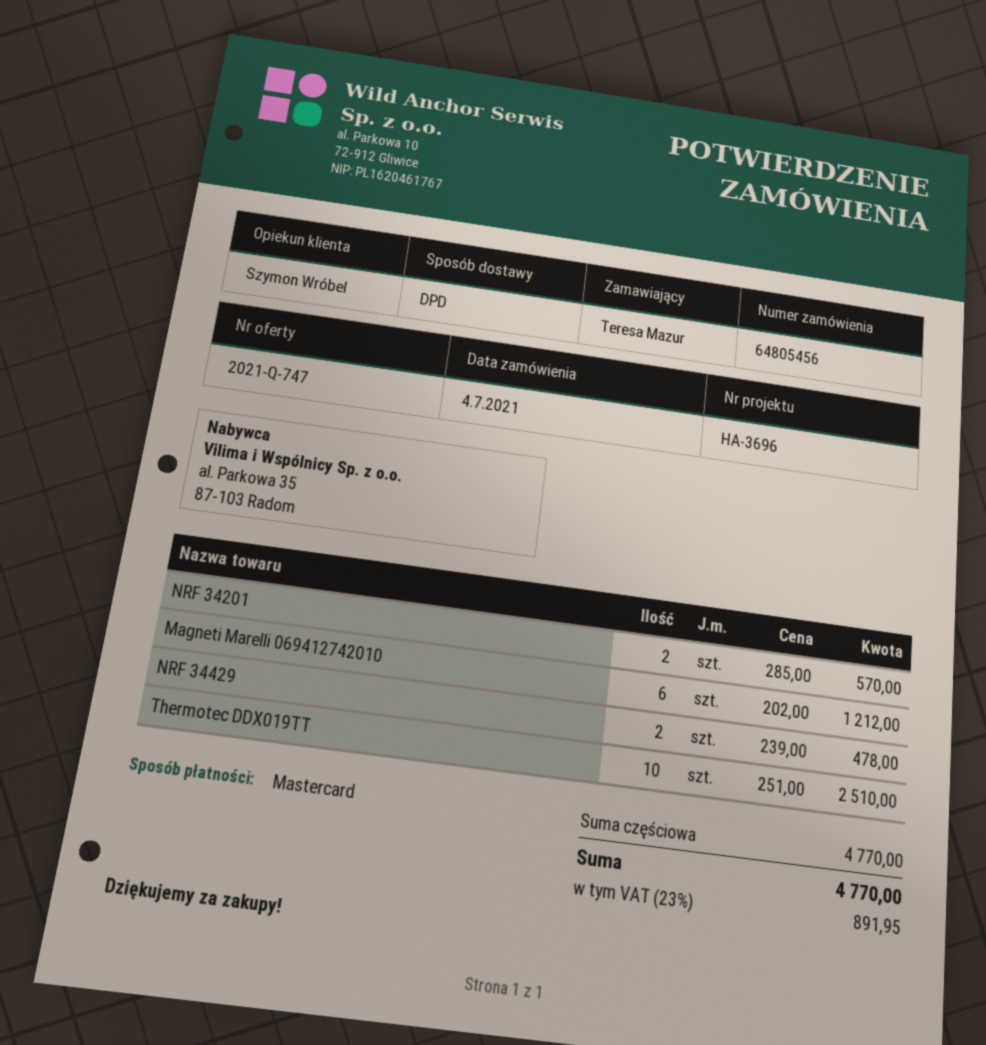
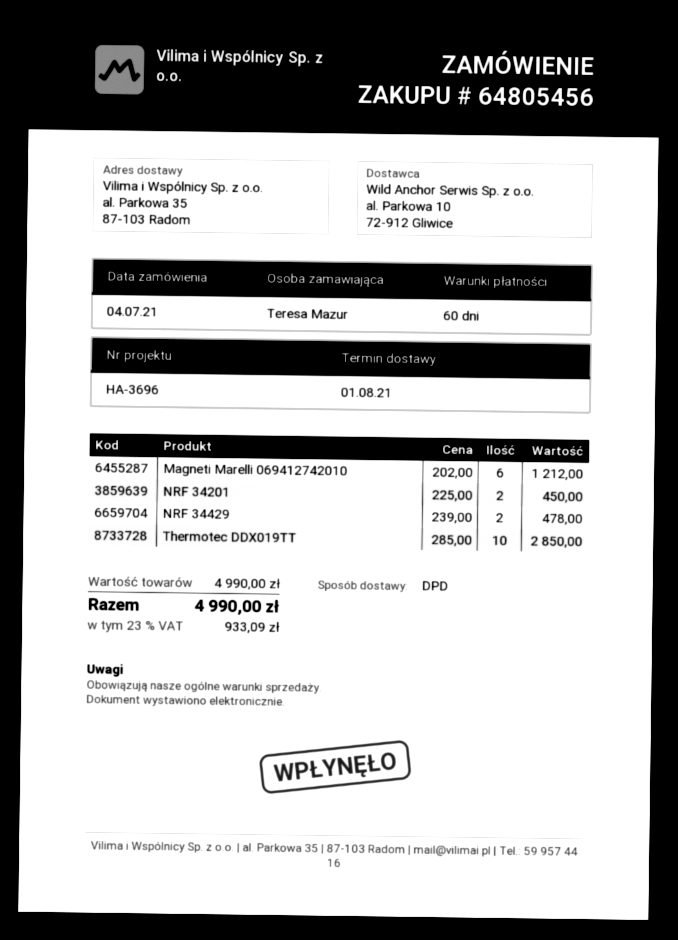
NRF 34201: 2 x 285.00 = 570.00 -> 2 x 225.00 = 450.00
Thermotec DDX019TT: 10 x 251.00 = 2510.00 -> 10 x 285.00 = 2850.00
subtotal: 4770.00 -> 4990.00
tax: 23% = 891.95 -> 23% = 933.09
total: 4770.00 -> 4990.00

